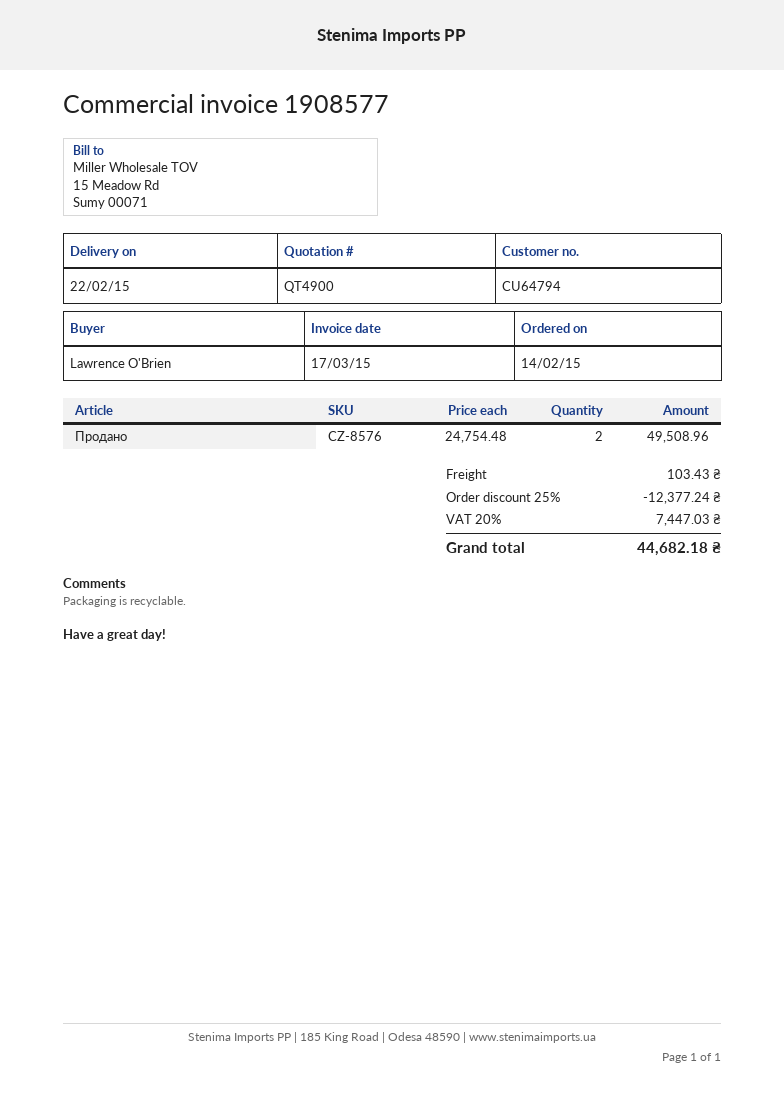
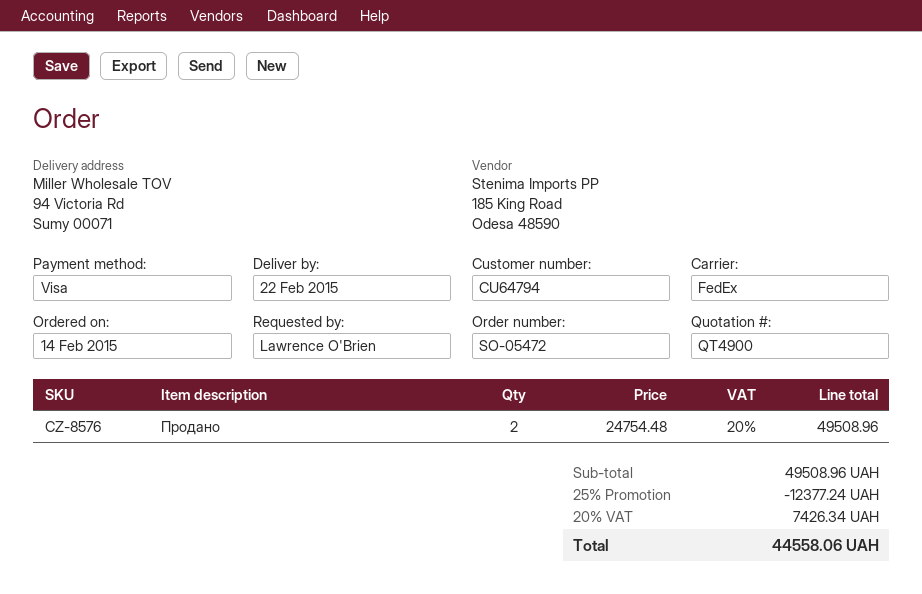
shipping: 103.43 -> none
tax: 20% = 7447.03 -> 20% = 7426.34
total: 44682.18 -> 44558.06

